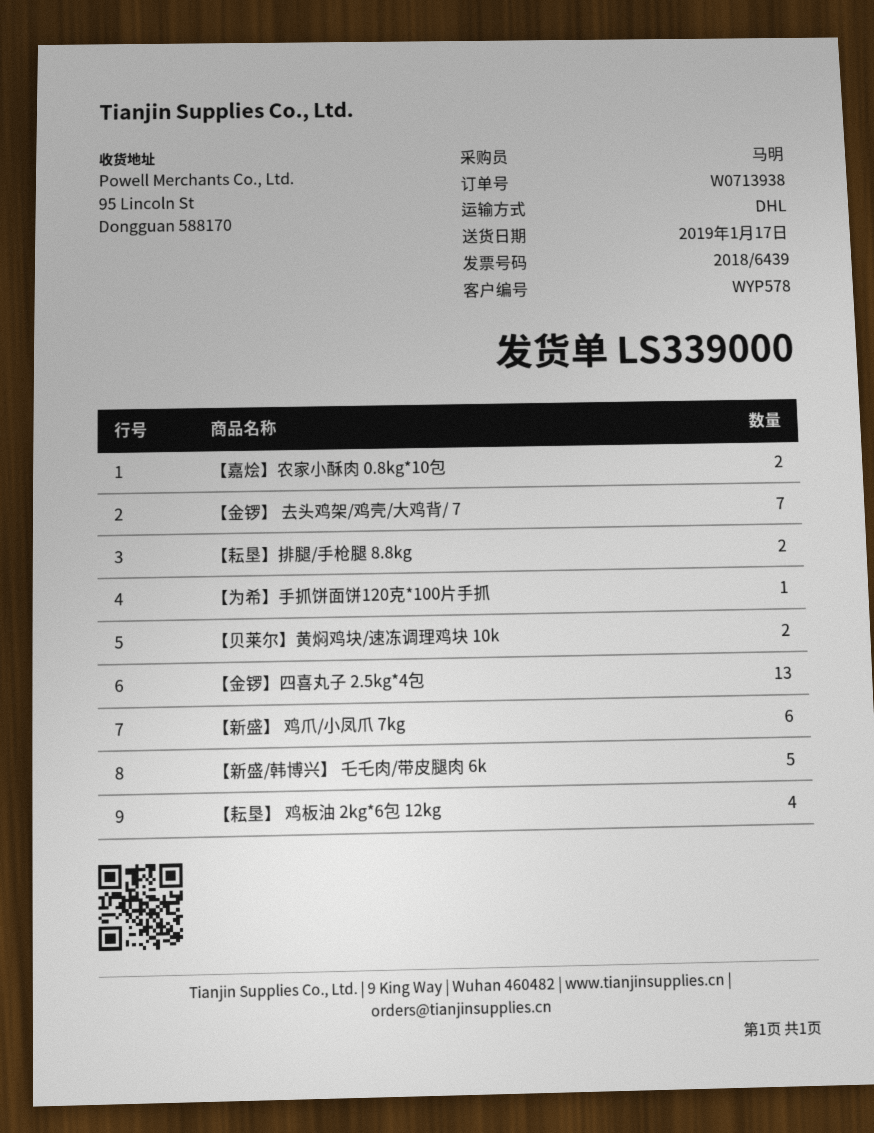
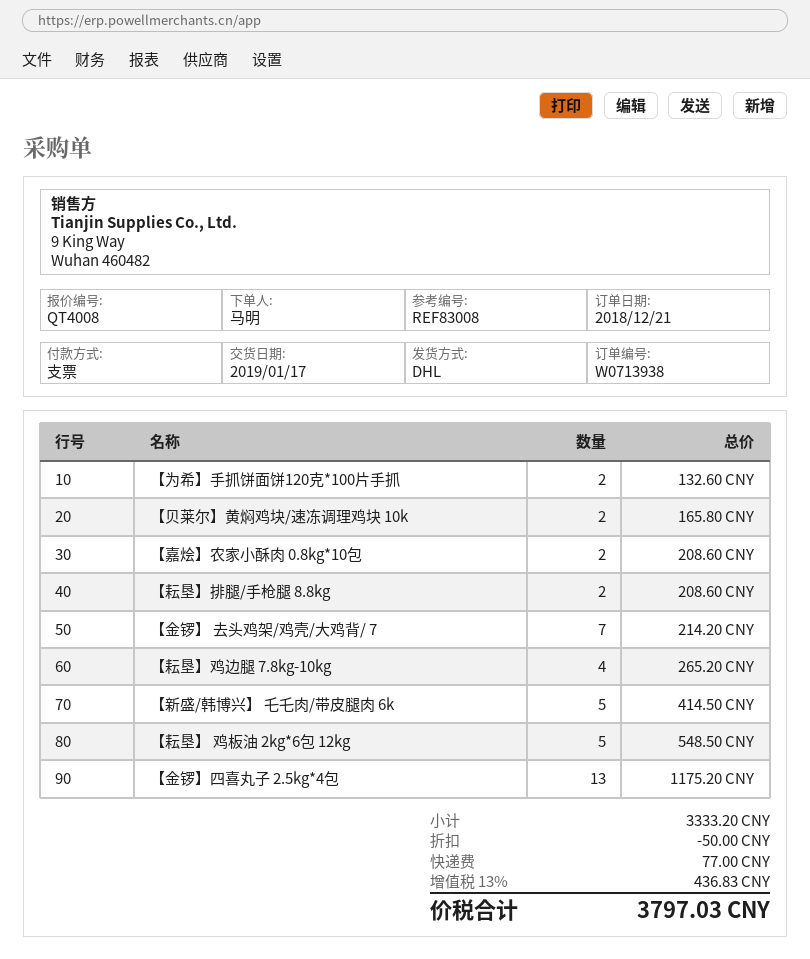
【为希】手抓饼面饼120克*100片手抓: 1 -> 2
【新盛】 鸡爪/小凤爪 7kg: 6 -> none
【耘垦】 鸡板油 2kg*6包 12kg: 4 -> 5
【耘垦】鸡边腿 7.8kg-10kg: none -> 4

